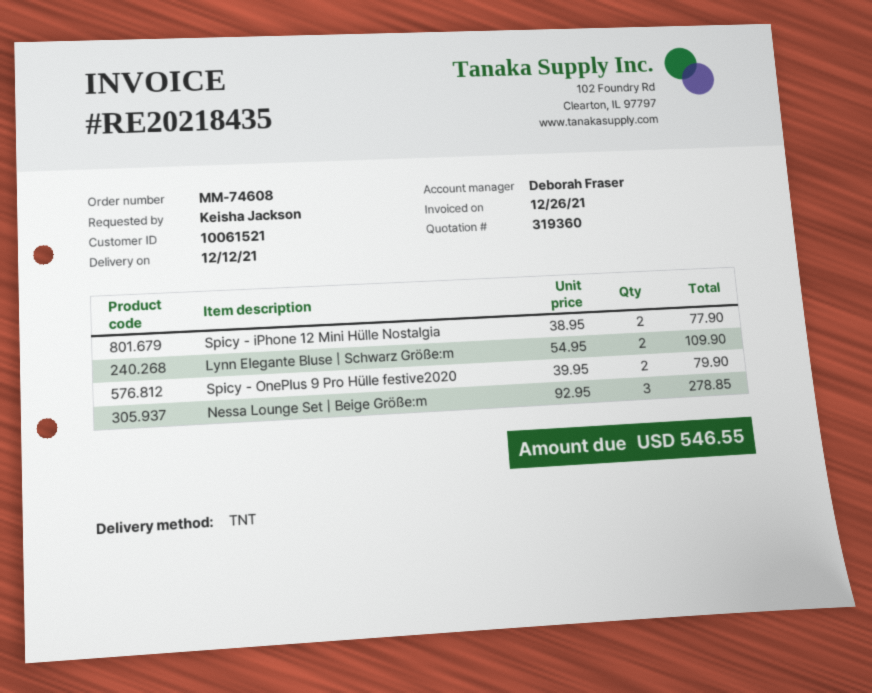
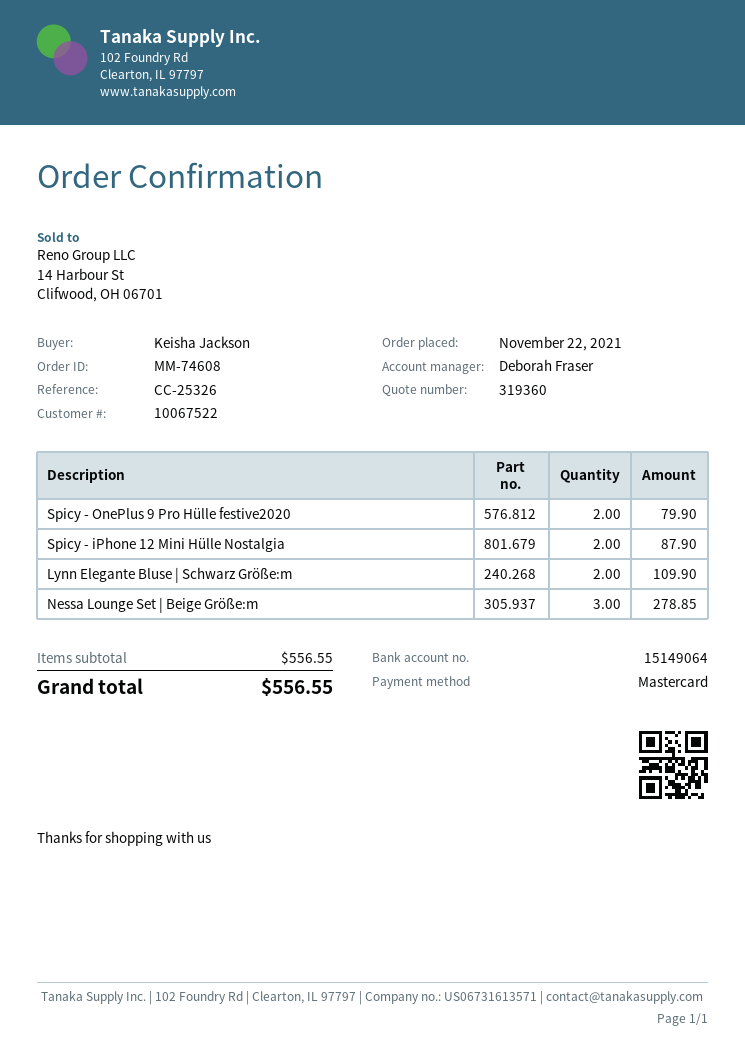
customer number: 10061521 -> 10067522
Spicy - iPhone 12 Mini Hülle Nostalgia: 2 for 77.90 -> 2 for 87.90
total: 546.55 -> 556.55

